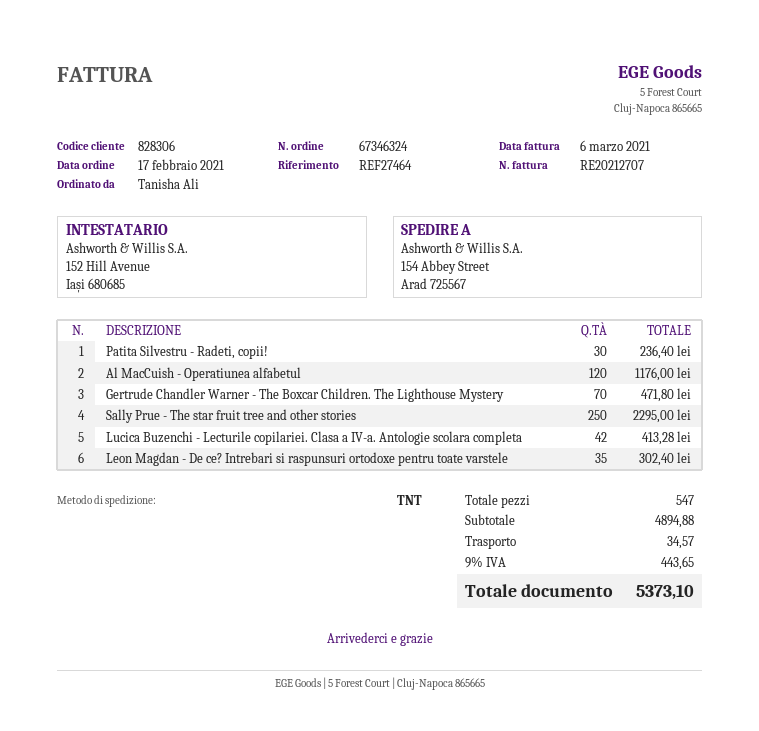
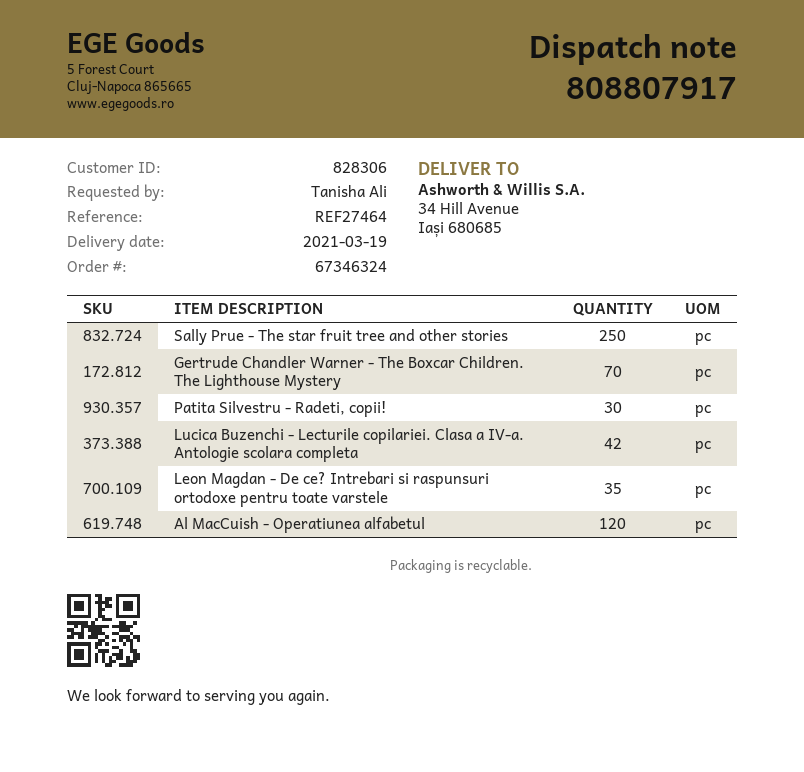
ship to: 154 Abbey Street, Arad 725567 -> 34 Hill Avenue, Iași 680685

